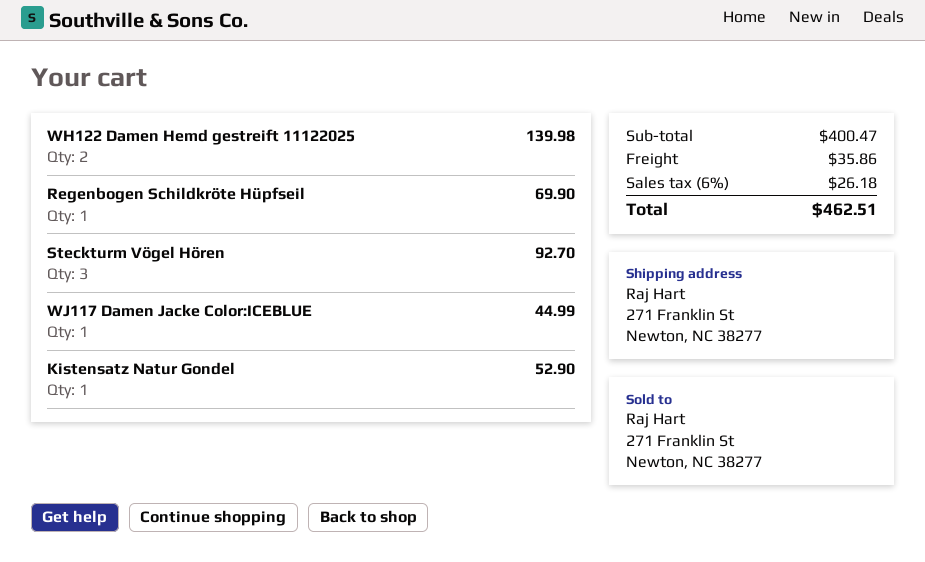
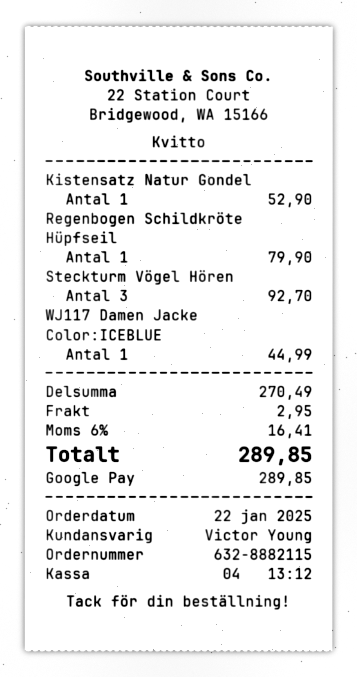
WH122 Damen Hemd gestreift 11122025: 2 for 139.98 -> none
Regenbogen Schildkröte Hüpfseil: 1 for 69.90 -> 1 for 79.90
subtotal: 400.47 -> 270.49
shipping: 35.86 -> 2.95
tax: 6% = 26.18 -> 6% = 16.41
total: 462.51 -> 289.85

